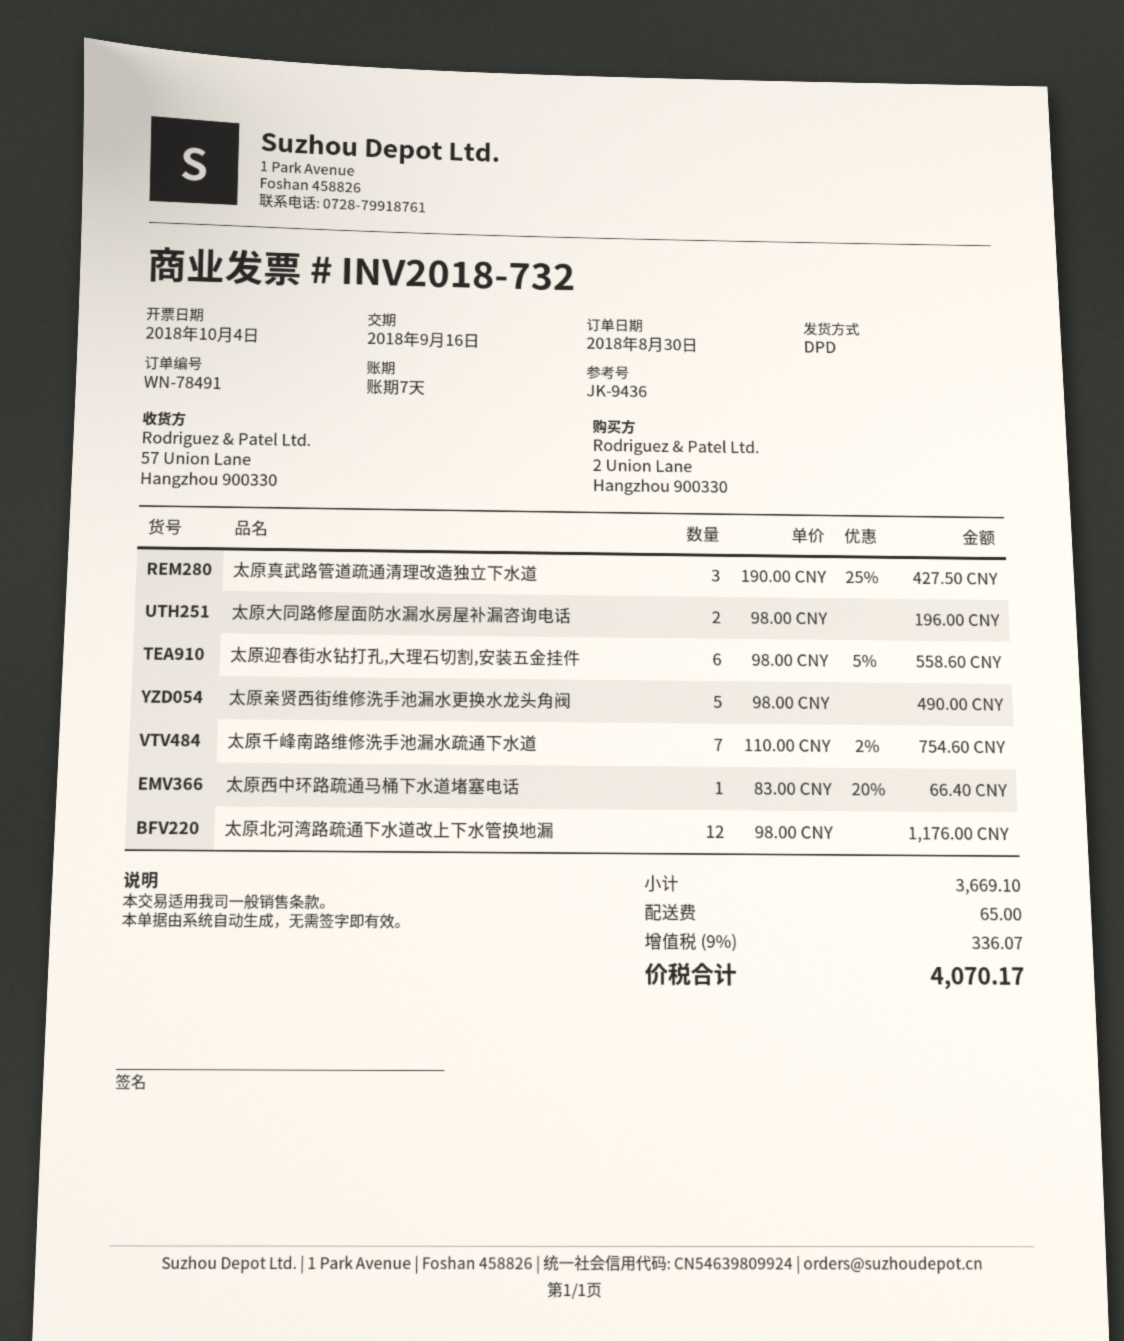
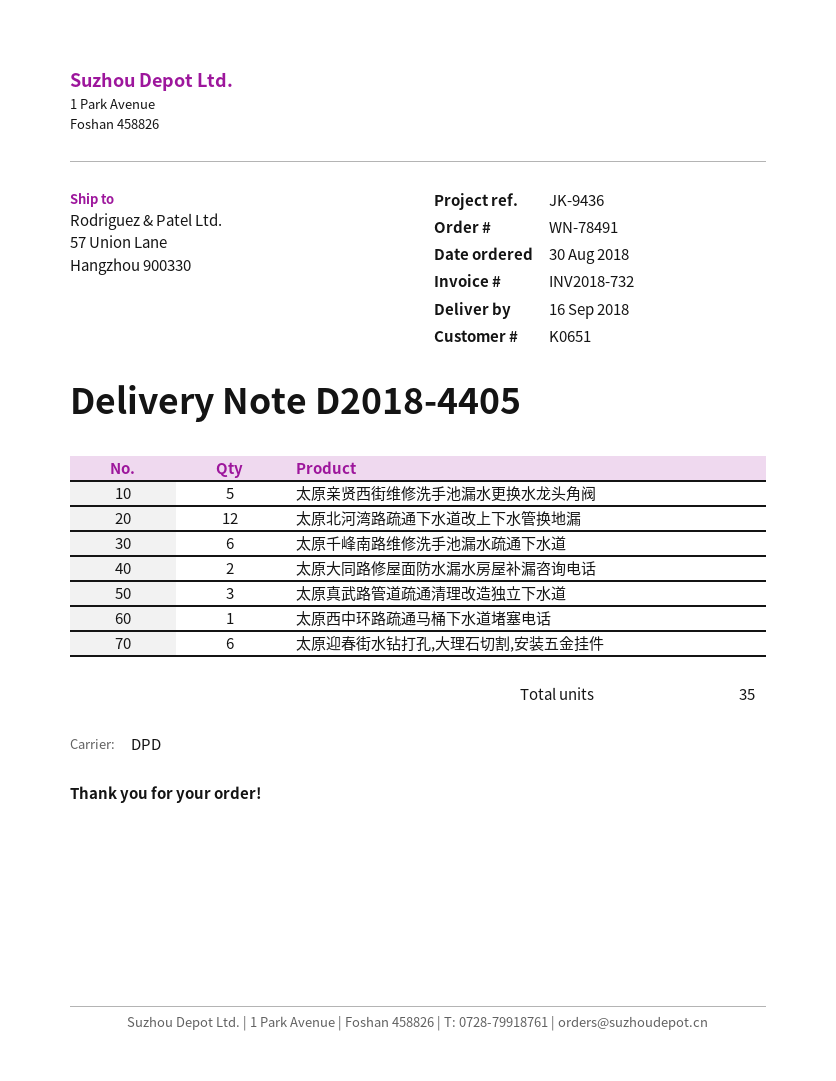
太原千峰南路维修洗手池漏水疏通下水道: 7 -> 6

